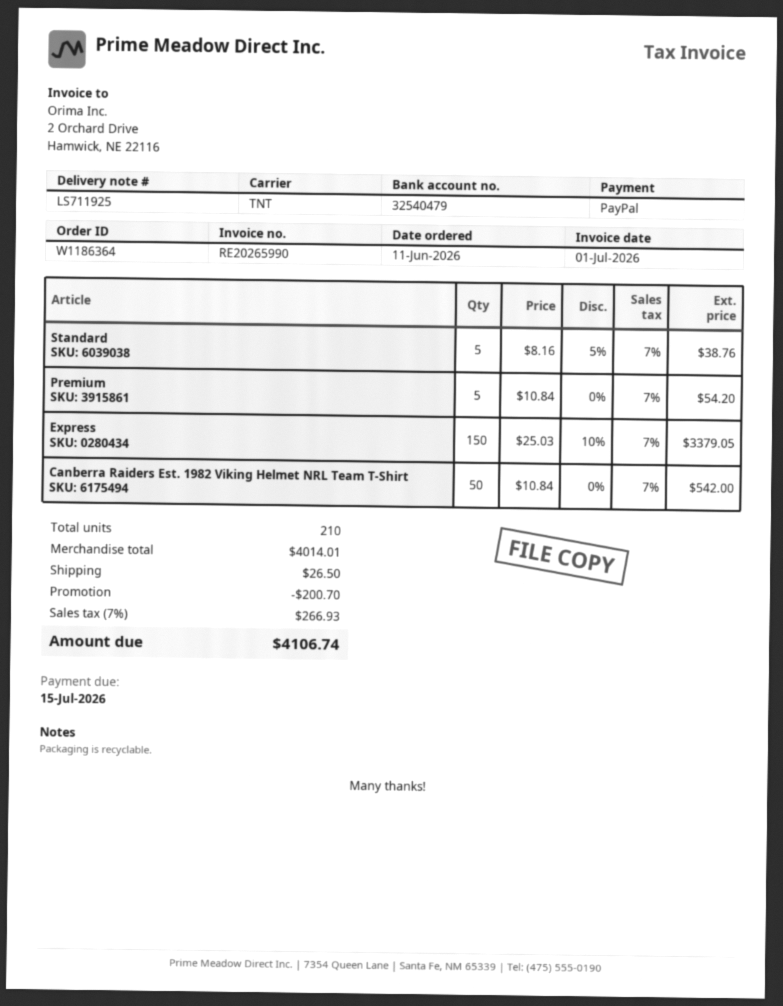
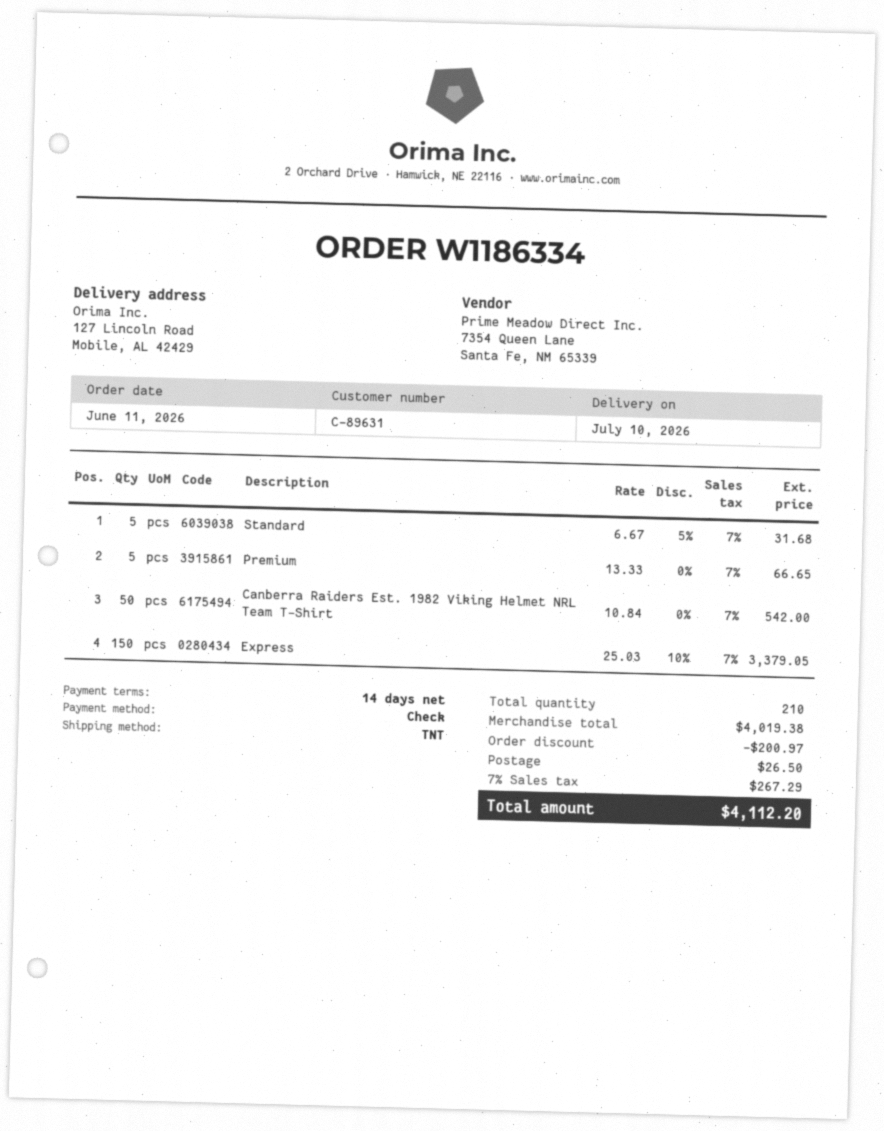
order number: W1186364 -> W1186334
payment method: PayPal -> cheque
Standard: 5 x 8.16 - 5% = 38.76 -> 5 x 6.67 - 5% = 31.68
Premium: 5 x 10.84 = 54.20 -> 5 x 13.33 = 66.65
subtotal: 4014.01 -> 4019.38
discount: 200.70 -> 200.97
tax: 7% = 266.93 -> 7% = 267.29
total: 4106.74 -> 4112.20

